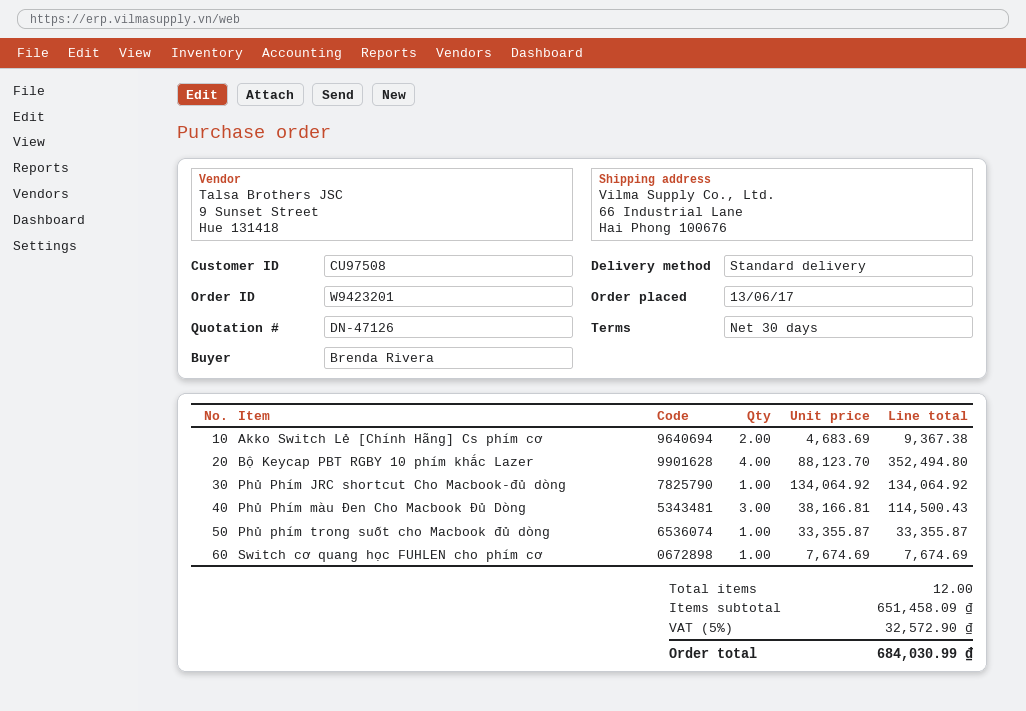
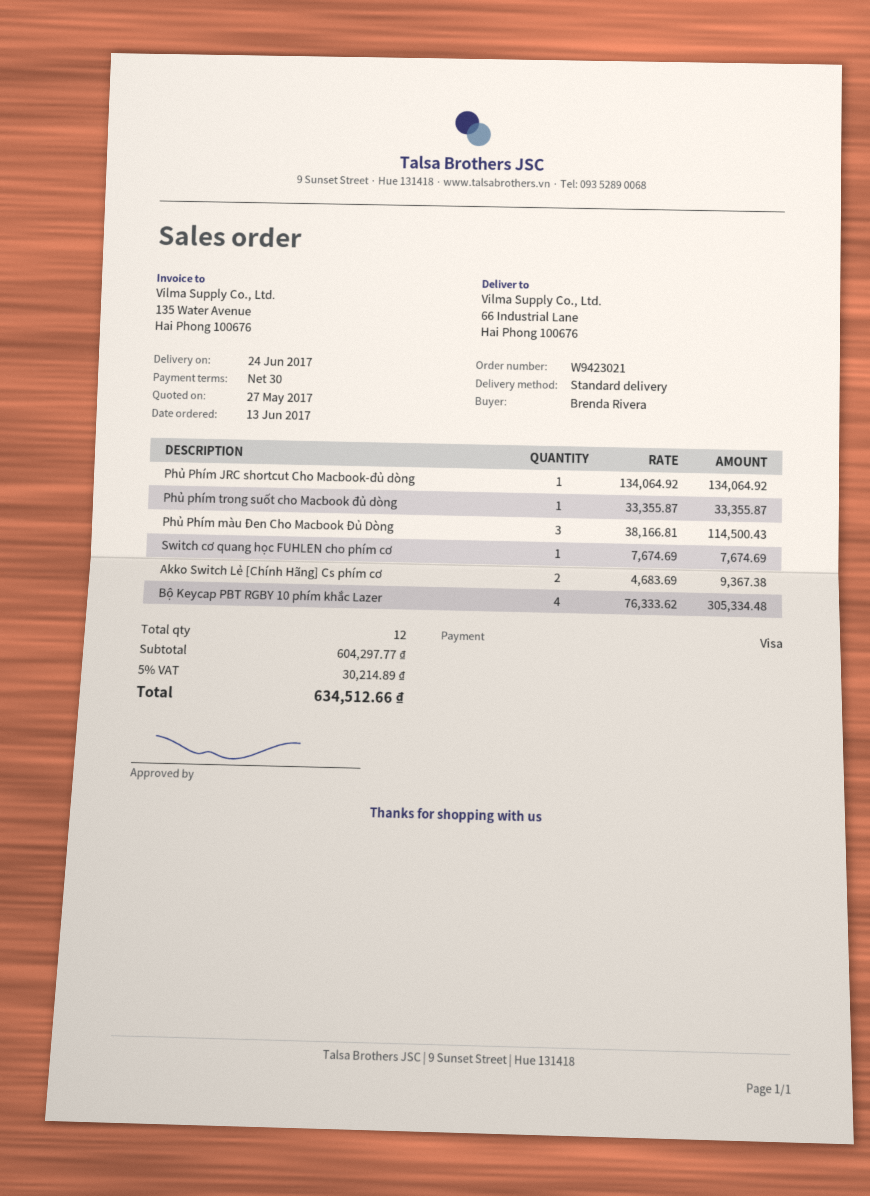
order number: W9423201 -> W9423021
Bộ Keycap PBT RGBY 10 phím khắc Lazer: 4 x 88123.70 = 352494.80 -> 4 x 76333.62 = 305334.48
subtotal: 651458.09 -> 604297.77
tax: 5% = 32572.90 -> 5% = 30214.89
total: 684030.99 -> 634512.66

